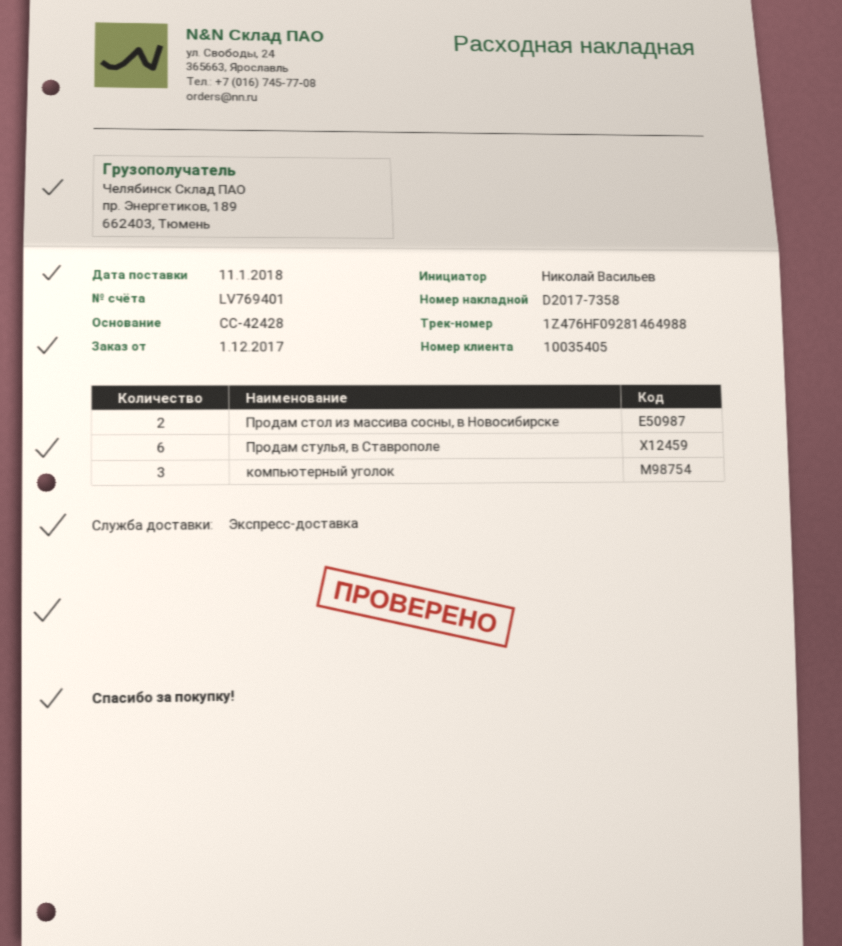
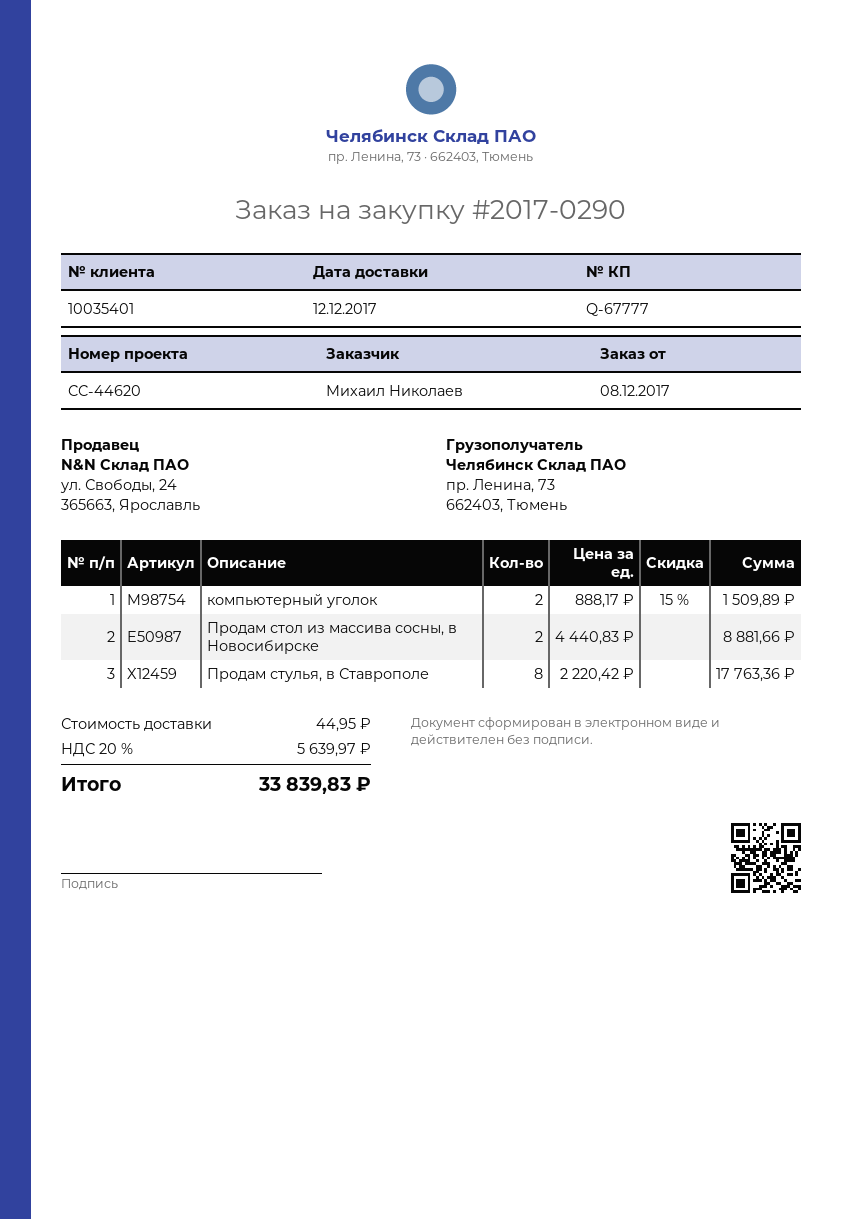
order date: 2017-12-01 -> 2017-12-08
delivery date: 2018-01-11 -> 2017-12-12
customer number: 10035405 -> 10035401
reference: CC-42428 -> CC-44620
ordered by: Николай Васильев -> Михаил Николаев
ship to: пр. Энергетиков, 189, 662403, Тюмень -> пр. Ленина, 73, 662403, Тюмень
Продам стулья, в Ставрополе: 6 -> 8
компьютерный уголок: 3 -> 2

